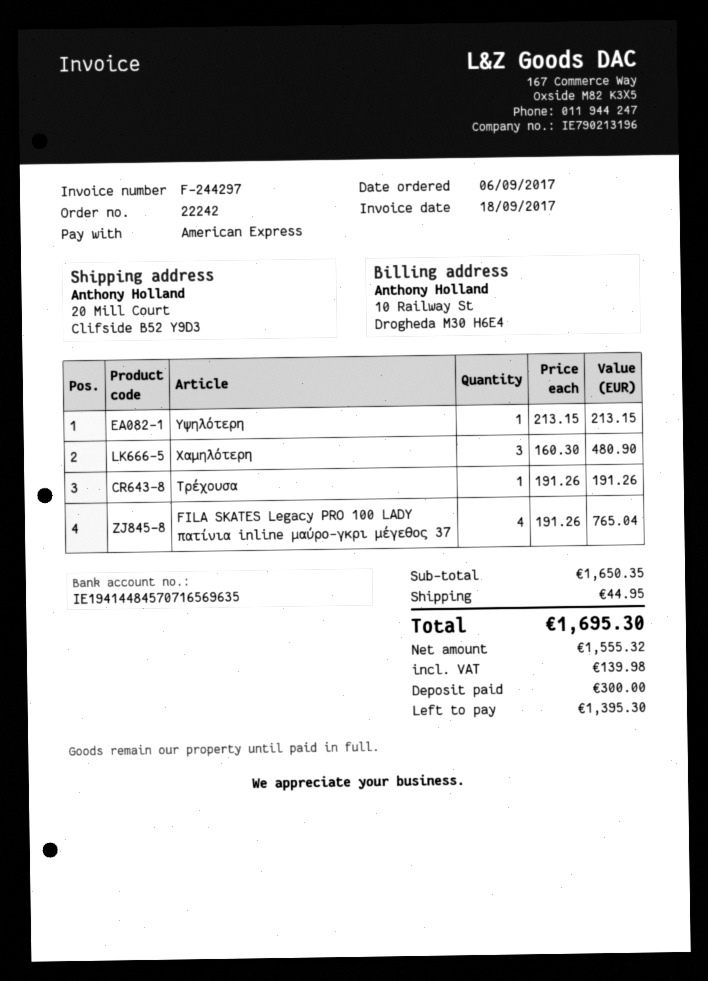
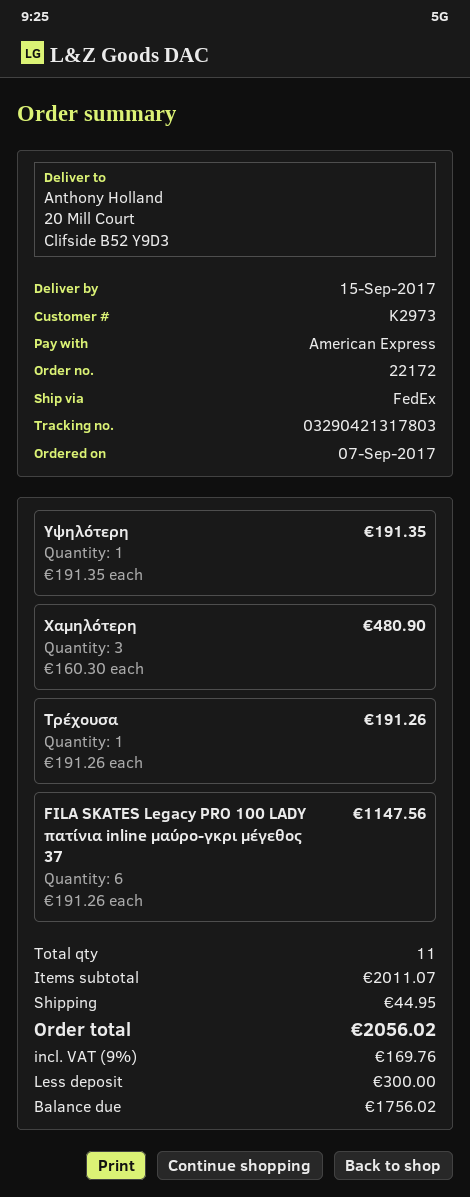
order number: 22242 -> 22172
order date: 2017-09-06 -> 2017-09-07
Υψηλότερη: 1 x 213.15 = 213.15 -> 1 x 191.35 = 191.35
FILA SKATES Legacy PRO 100 LADY πατίνια inline μαύρο-γκρι μέγεθος 37: 4 x 191.26 = 765.04 -> 6 x 191.26 = 1147.56
subtotal: 1650.35 -> 2011.07
tax: 139.98 -> 169.76
total: 1695.30 -> 2056.02
balance: 1395.30 -> 1756.02

